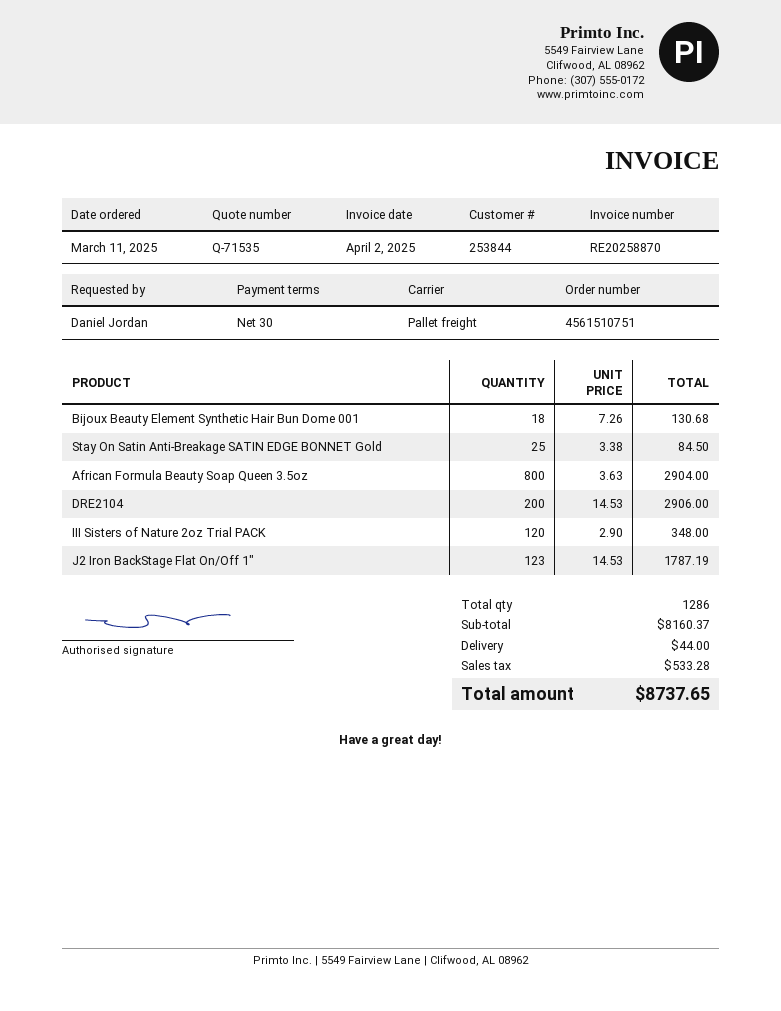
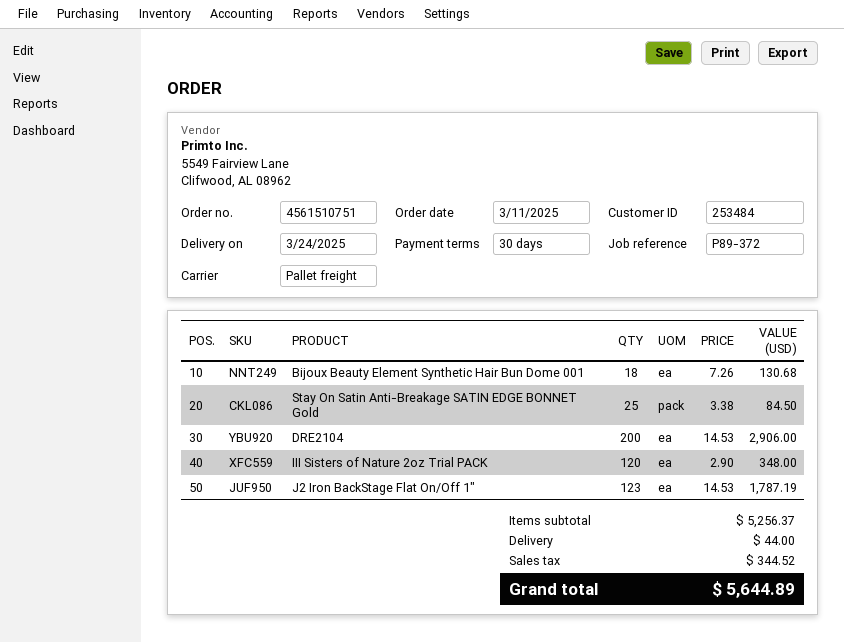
customer number: 253844 -> 253484
African Formula Beauty Soap Queen 3.5oz: 800 x 3.63 = 2904.00 -> none
subtotal: 8160.37 -> 5256.37
tax: 533.28 -> 344.52
total: 8737.65 -> 5644.89

